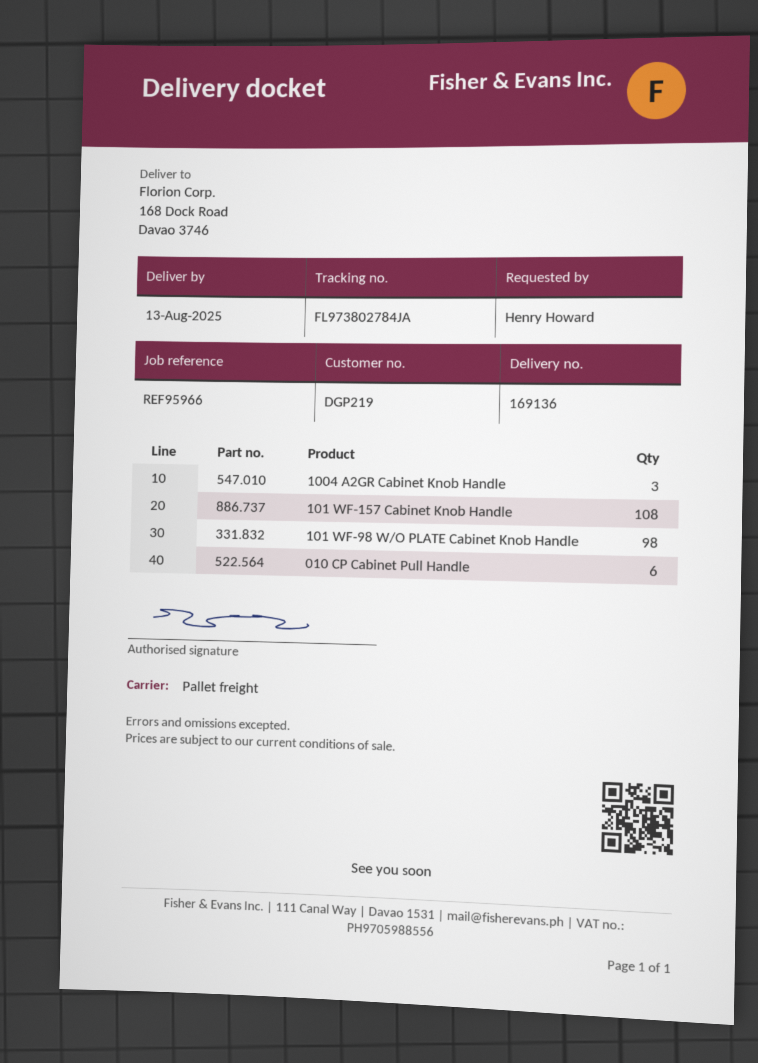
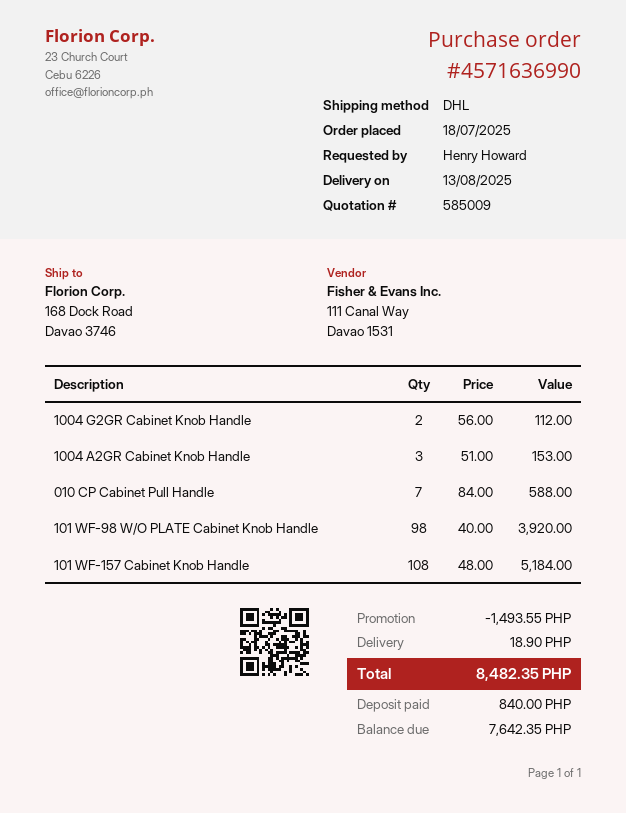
shipping method: pallet freight -> DHL
010 CP Cabinet Pull Handle: 6 -> 7
1004 G2GR Cabinet Knob Handle: none -> 2

